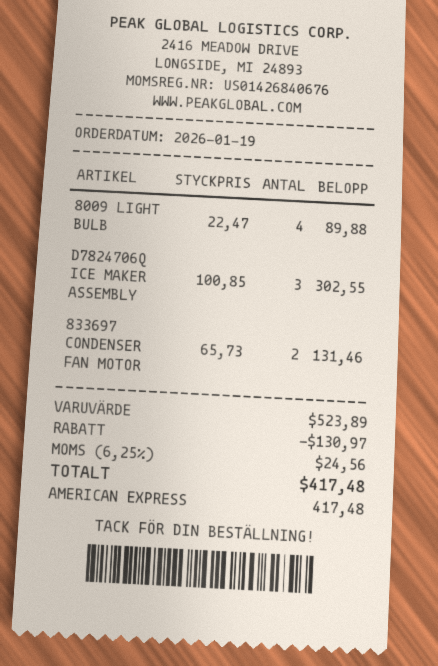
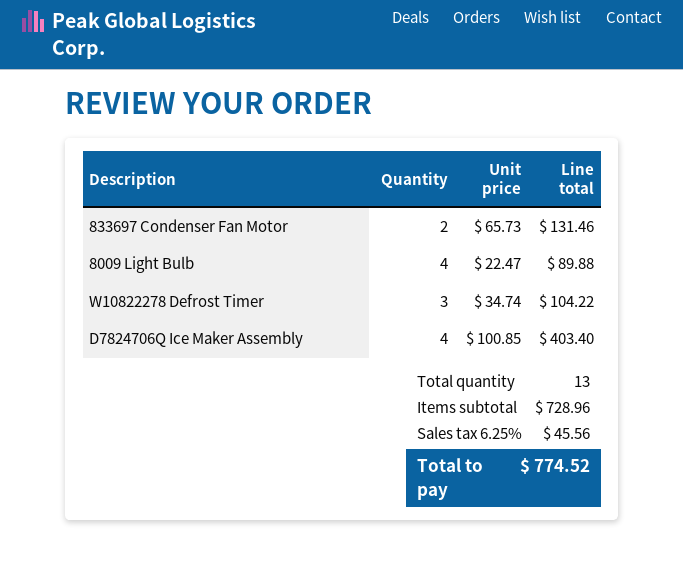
D7824706Q ICE MAKER ASSEMBLY: 3 x 100.85 = 302.55 -> 4 x 100.85 = 403.40
W10822278 Defrost Timer: none -> 3 x 34.74 = 104.22
subtotal: 523.89 -> 728.96
discount: 130.97 -> none
tax: 6.25% = 24.56 -> 6.25% = 45.56
total: 417.48 -> 774.52

